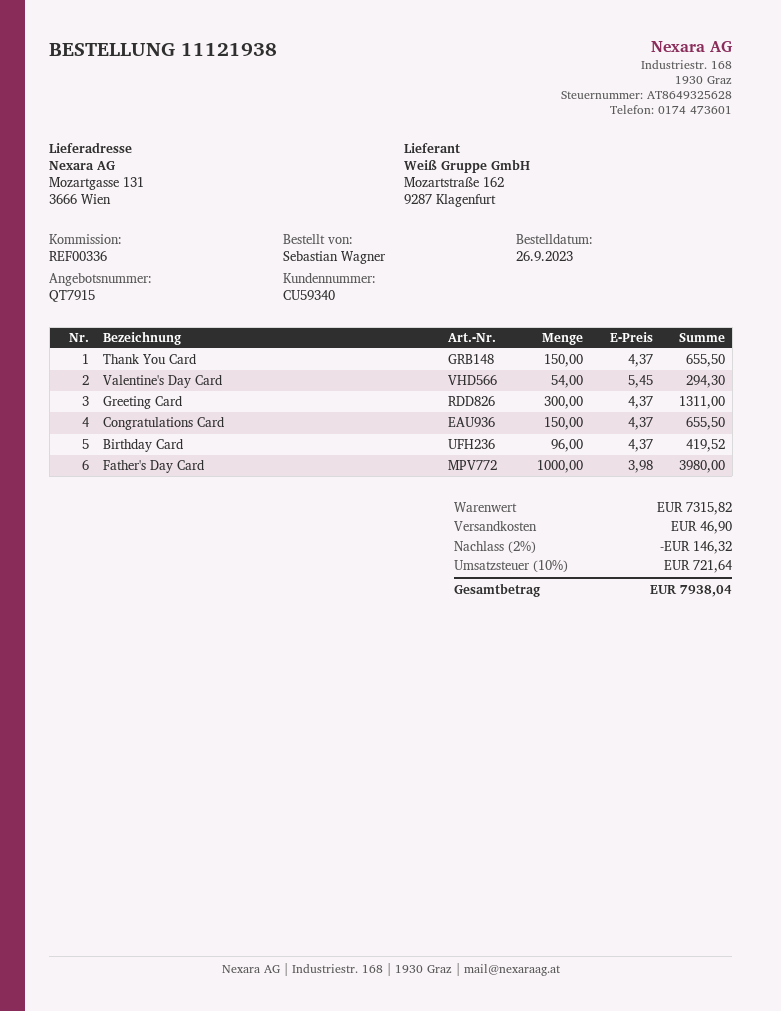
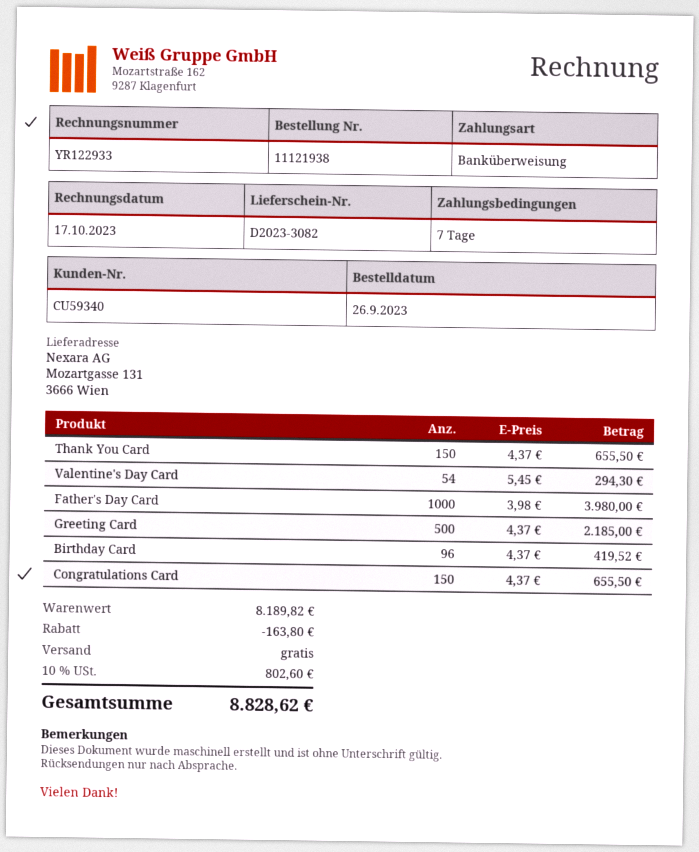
Greeting Card: 300 x 4.37 = 1311.00 -> 500 x 4.37 = 2185.00
subtotal: 7315.82 -> 8189.82
discount: 146.32 -> 163.80
shipping: 46.90 -> 0.00
tax: 10% = 721.64 -> 10% = 802.60
total: 7938.04 -> 8828.62

